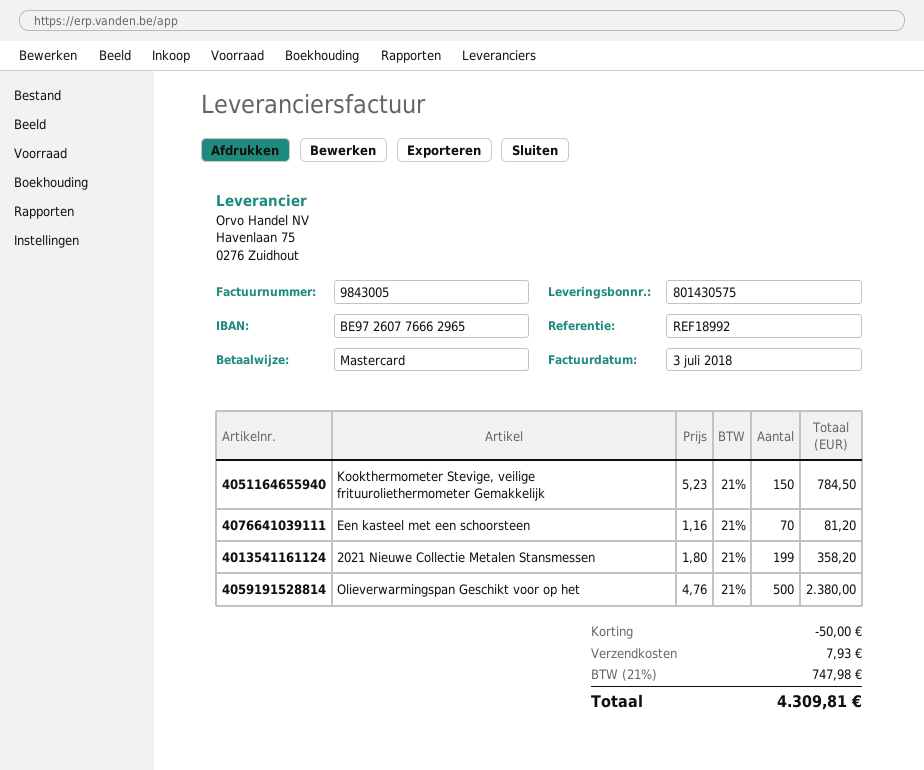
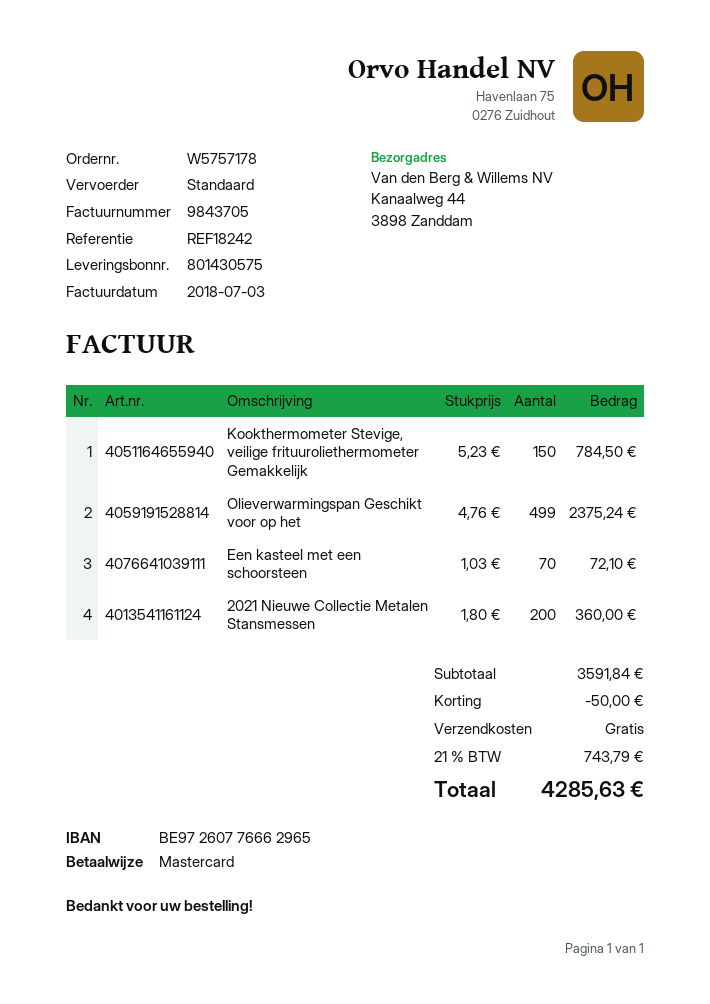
invoice number: 9843005 -> 9843705
reference: REF18992 -> REF18242
Een kasteel met een schoorsteen: 70 x 1.16 = 81.20 -> 70 x 1.03 = 72.10
2021 Nieuwe Collectie Metalen Stansmessen: 199 x 1.80 = 358.20 -> 200 x 1.80 = 360.00
Olieverwarmingspan Geschikt voor op het: 500 x 4.76 = 2380.00 -> 499 x 4.76 = 2375.24
shipping: 7.93 -> 0.00
tax: 21% = 747.98 -> 21% = 743.79
total: 4309.81 -> 4285.63

